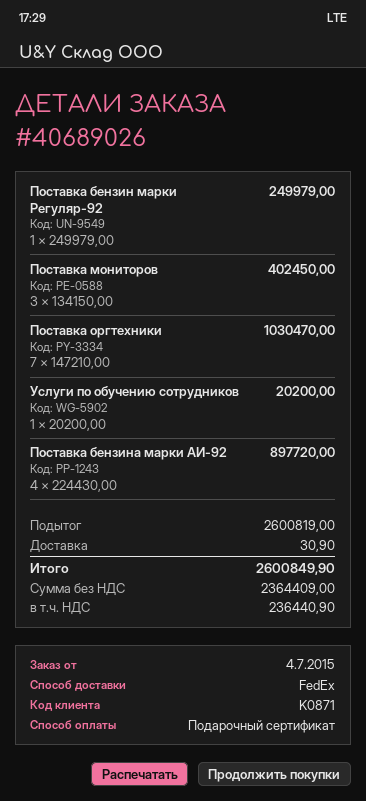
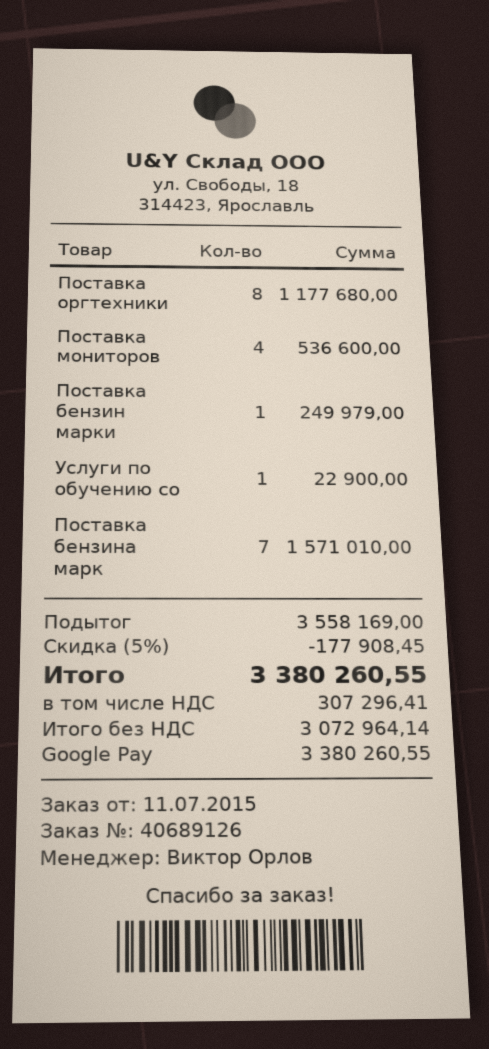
order number: 40689026 -> 40689126
order date: 2015-07-04 -> 2015-07-11
payment method: gift card -> Google Pay
Поставка мониторов: 3 for 402450.00 -> 4 for 536600.00
Поставка оргтехники: 7 for 1030470.00 -> 8 for 1177680.00
Услуги по обучению сотрудников: 1 for 20200.00 -> 1 for 22900.00
Поставка бензина марки АИ-92: 4 for 897720.00 -> 7 for 1571010.00
subtotal: 2600819.00 -> 3558169.00
discount: none -> 5% = 177908.45
shipping: 30.90 -> none
net: 2364409.00 -> 3072964.14
tax: 236440.90 -> 307296.41
total: 2600849.90 -> 3380260.55

